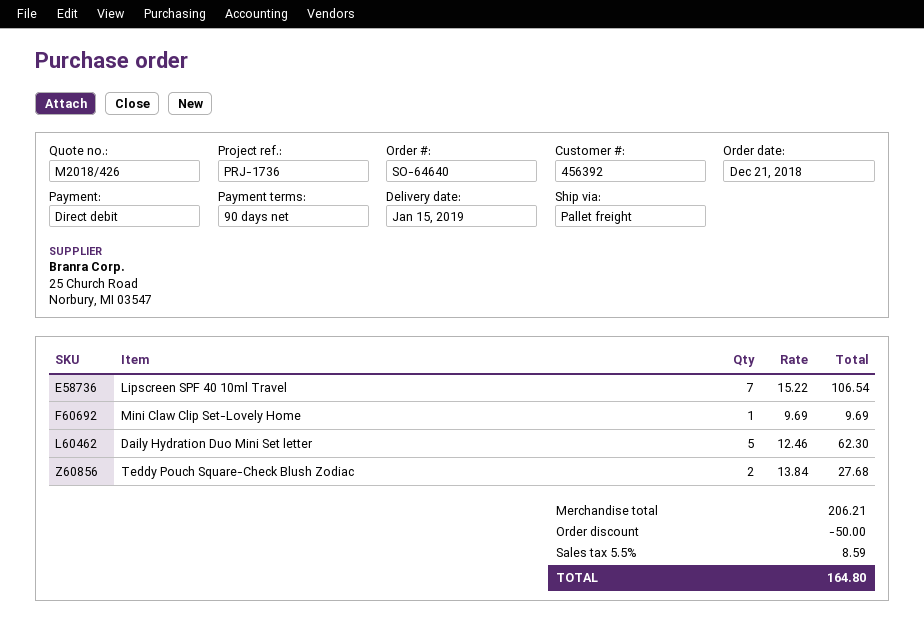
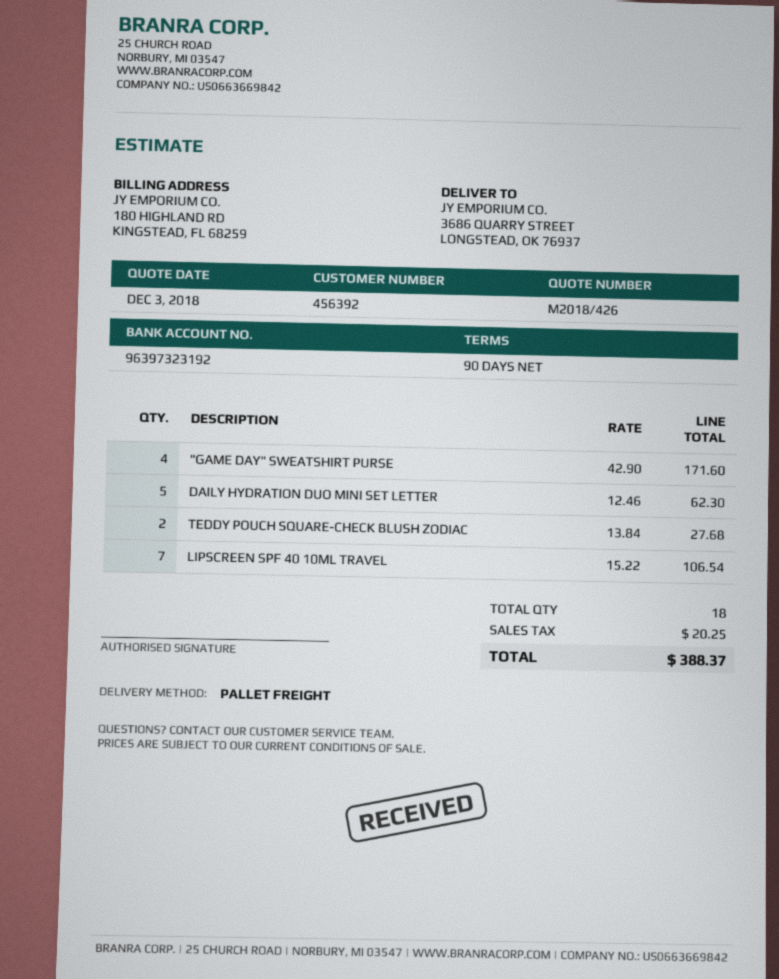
Mini Claw Clip Set-Lovely Home: 1 x 9.69 = 9.69 -> none
"GAME DAY" SWEATSHIRT PURSE: none -> 4 x 42.90 = 171.60
discount: 50.00 -> none
tax: 8.59 -> 20.25
total: 164.80 -> 388.37

